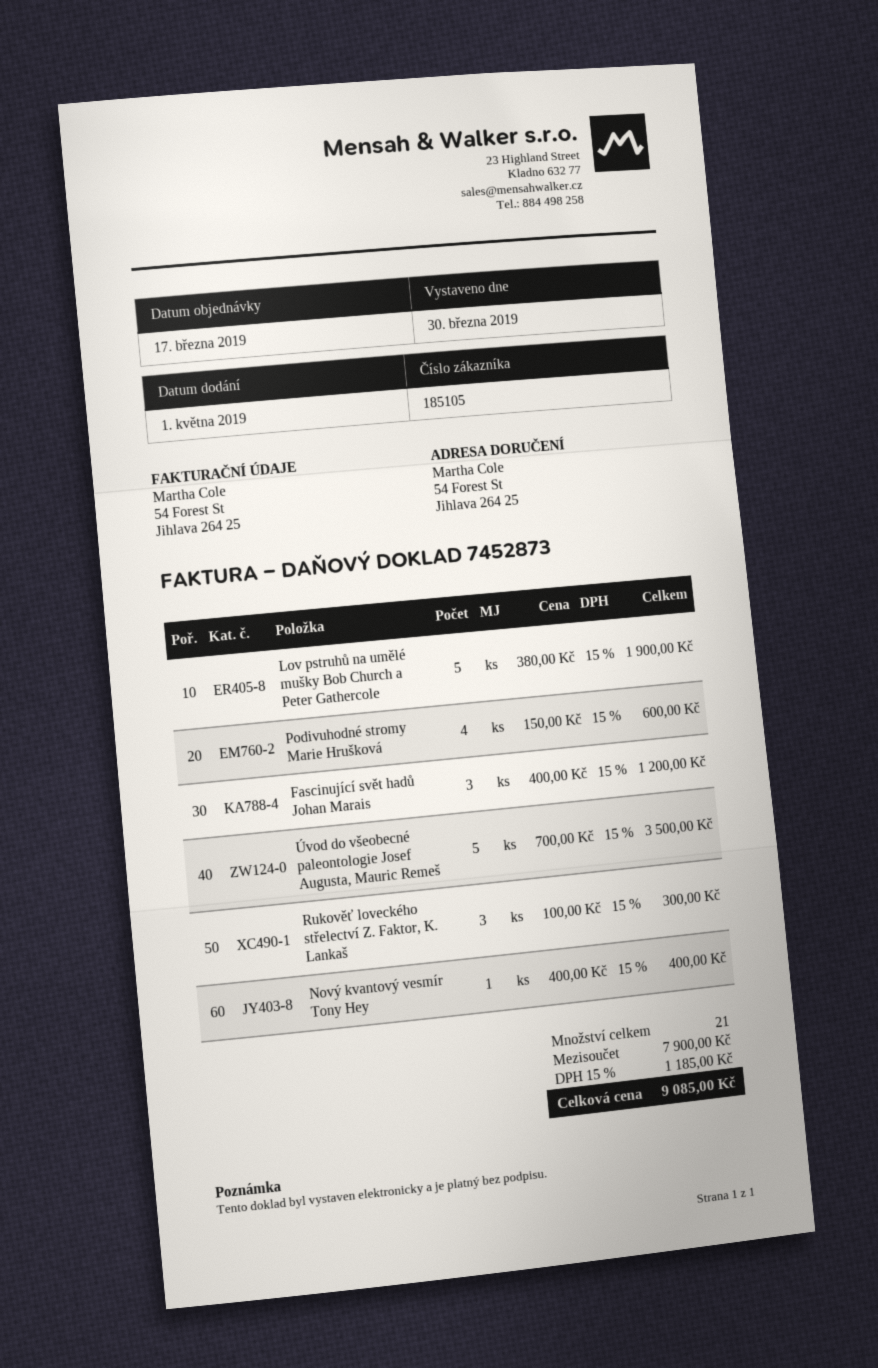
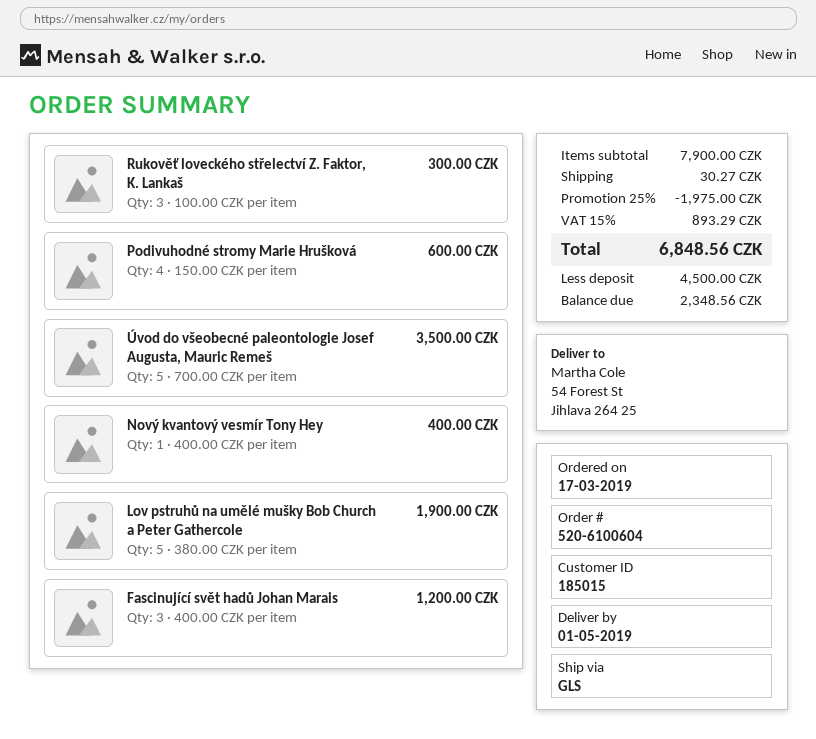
customer number: 185105 -> 185015
discount: none -> 25% = 1975.00
shipping: none -> 30.27
tax: 15% = 1185.00 -> 15% = 893.29
total: 9085.00 -> 6848.56

